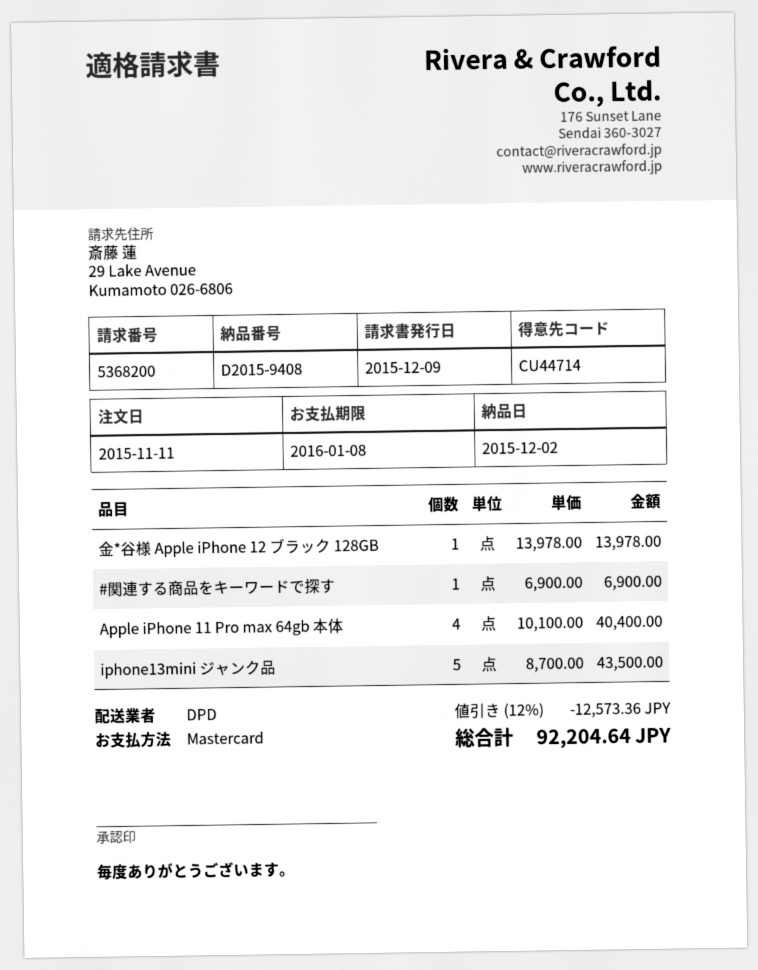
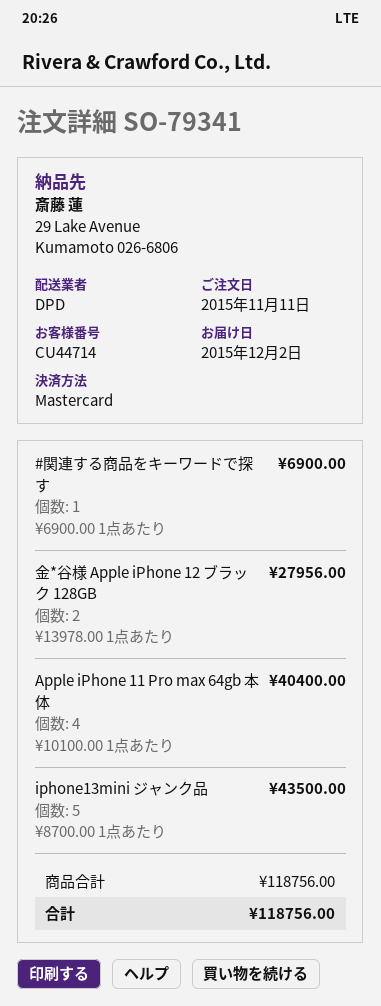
金*谷様 Apple iPhone 12 ブラック 128GB: 1 x 13978.00 = 13978.00 -> 2 x 13978.00 = 27956.00
discount: 12% = 12573.36 -> none
total: 92204.64 -> 118756.00

